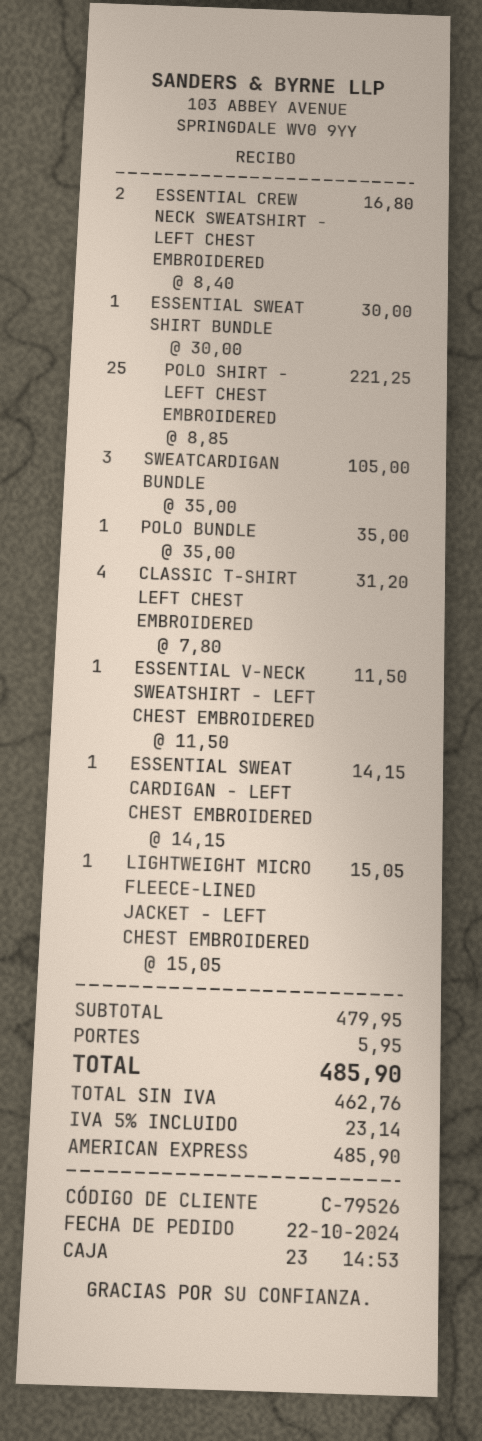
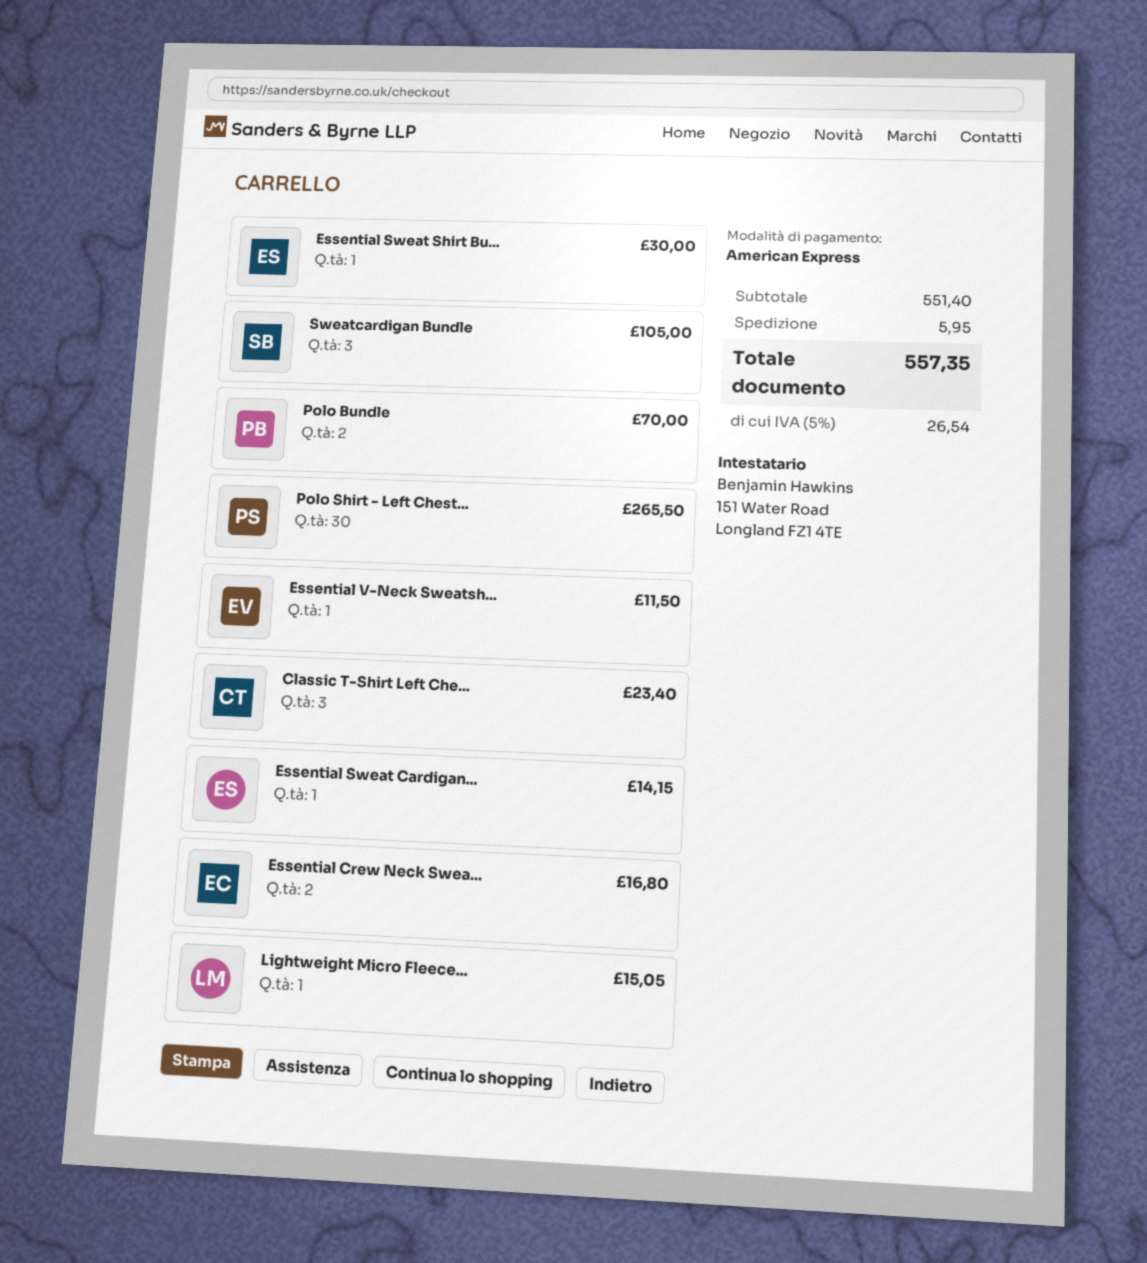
POLO SHIRT - LEFT CHEST EMBROIDERED: 25 for 221.25 -> 30 for 265.50
POLO BUNDLE: 1 for 35.00 -> 2 for 70.00
CLASSIC T-SHIRT LEFT CHEST EMBROIDERED: 4 for 31.20 -> 3 for 23.40
subtotal: 479.95 -> 551.40
tax: 5% = 23.14 -> 5% = 26.54
total: 485.90 -> 557.35

